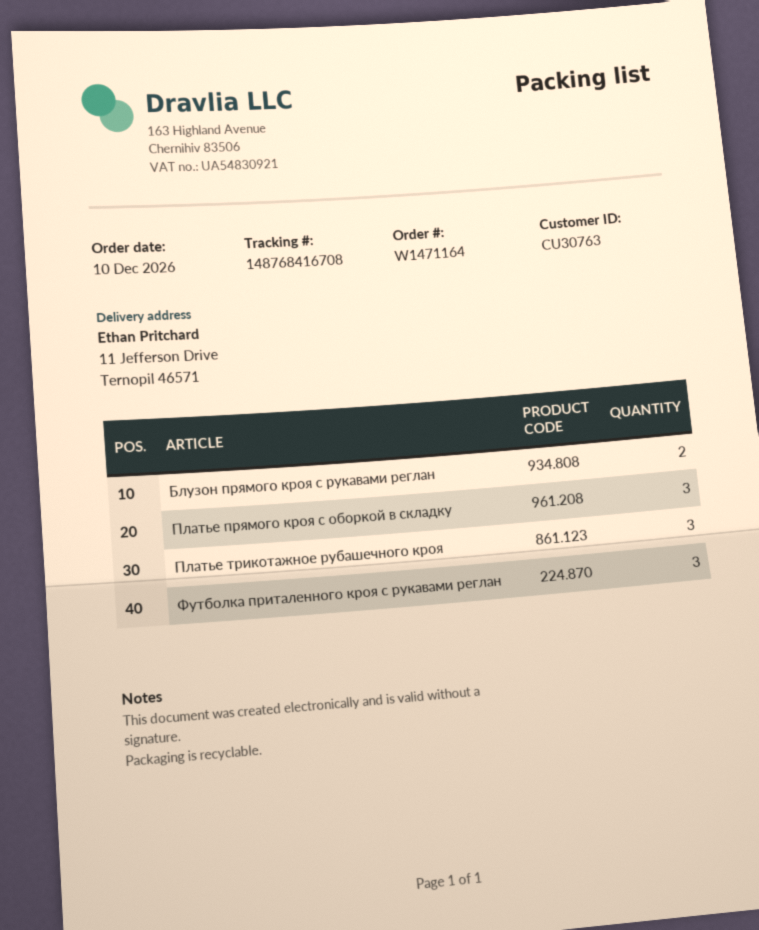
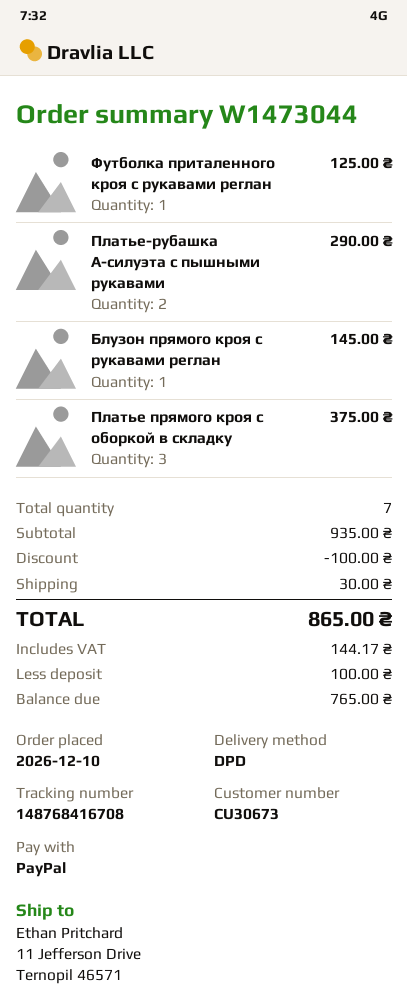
order number: W1471164 -> W1473044
customer number: CU30763 -> CU30673
Блузон прямого кроя с рукавами реглан: 2 -> 1
Платье трикотажное рубашечного кроя: 3 -> none
Футболка приталенного кроя с рукавами реглан: 3 -> 1
Платье-рубашка А-силуэта с пышными рукавами: none -> 2

